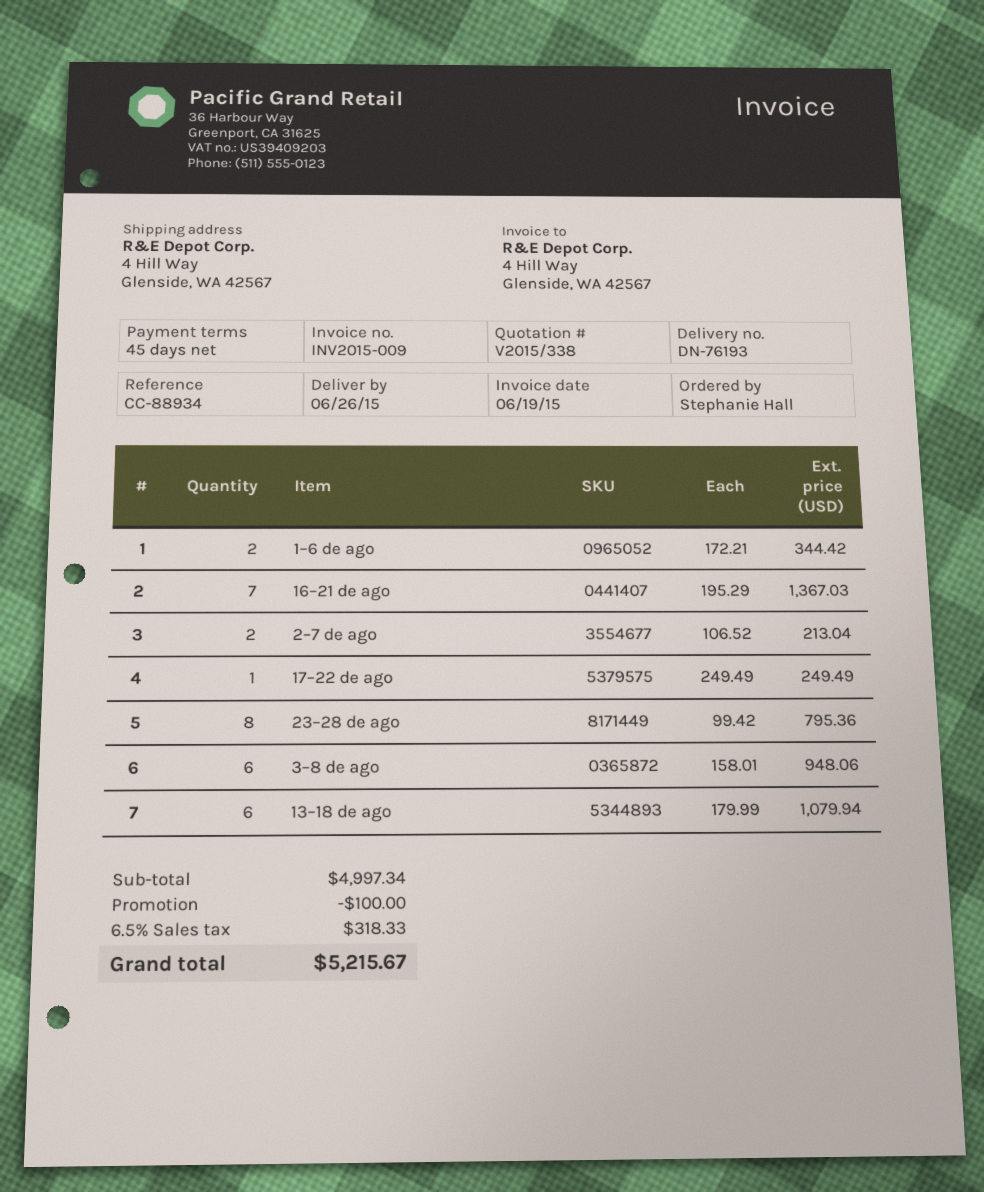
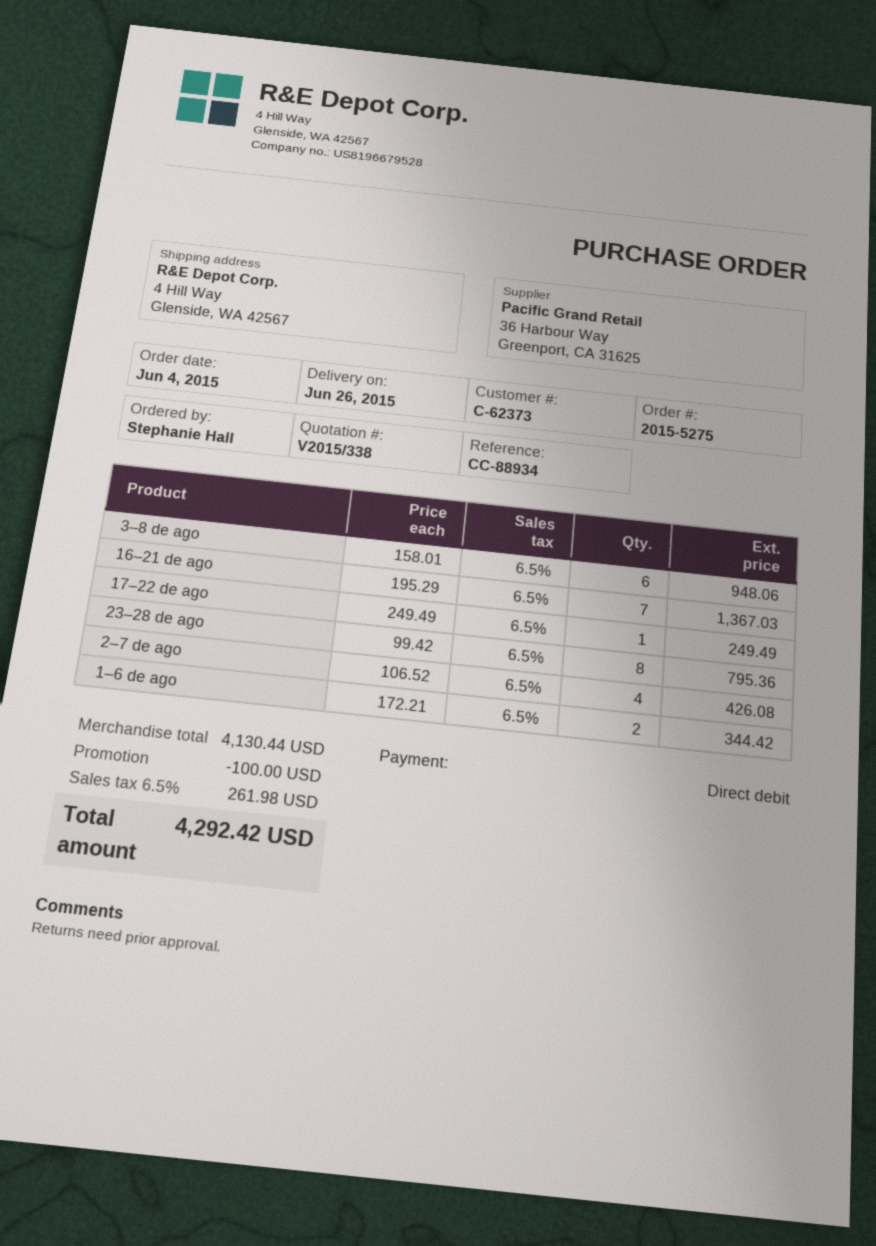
2–7 de ago: 2 x 106.52 = 213.04 -> 4 x 106.52 = 426.08
13–18 de ago: 6 x 179.99 = 1079.94 -> none
subtotal: 4997.34 -> 4130.44
tax: 6.5% = 318.33 -> 6.5% = 261.98
total: 5215.67 -> 4292.42

